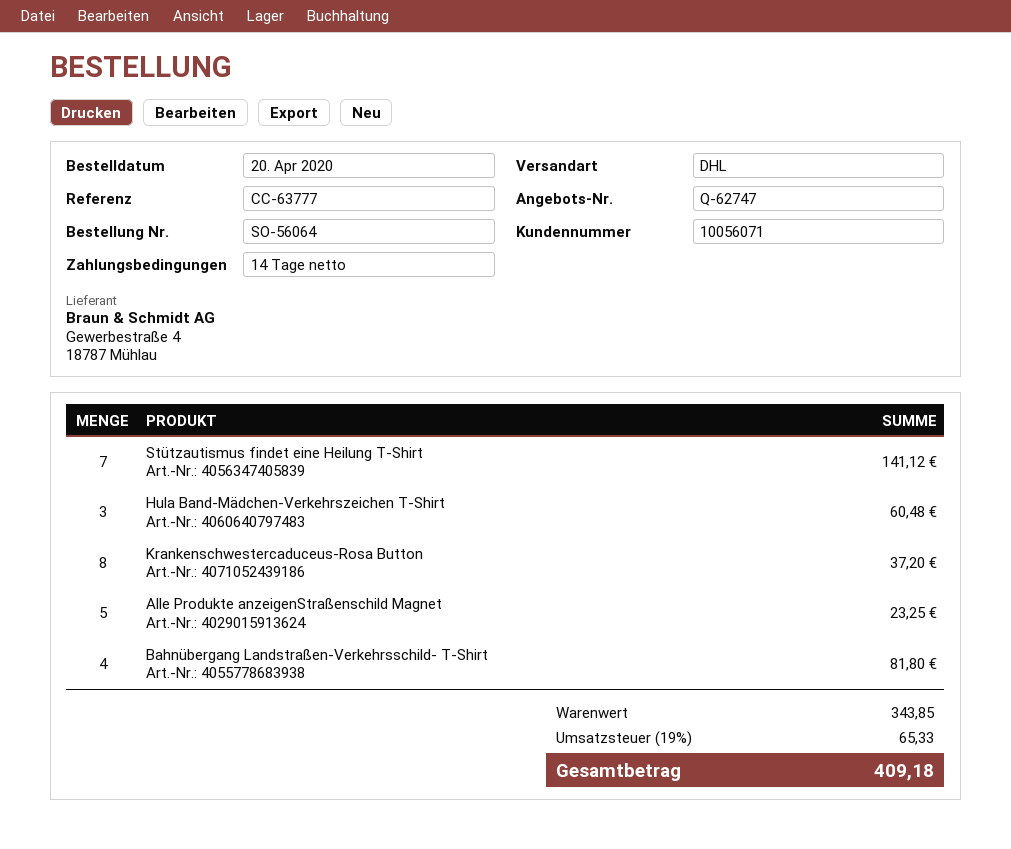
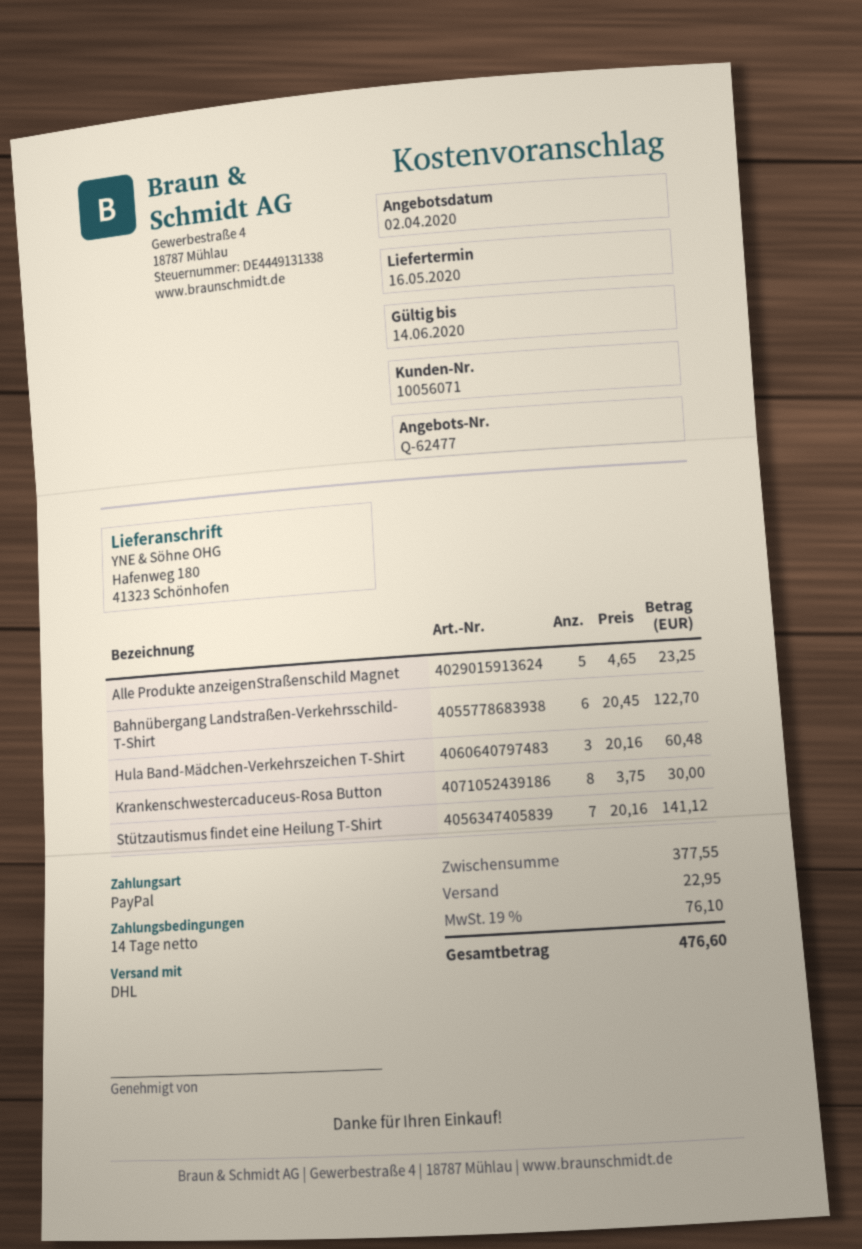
quote number: Q-62747 -> Q-62477
Krankenschwestercaduceus-Rosa Button: 8 for 37.20 -> 8 for 30.00
Bahnübergang Landstraßen-Verkehrsschild- T-Shirt: 4 for 81.80 -> 6 for 122.70
subtotal: 343.85 -> 377.55
shipping: none -> 22.95
tax: 19% = 65.33 -> 19% = 76.10
total: 409.18 -> 476.60

